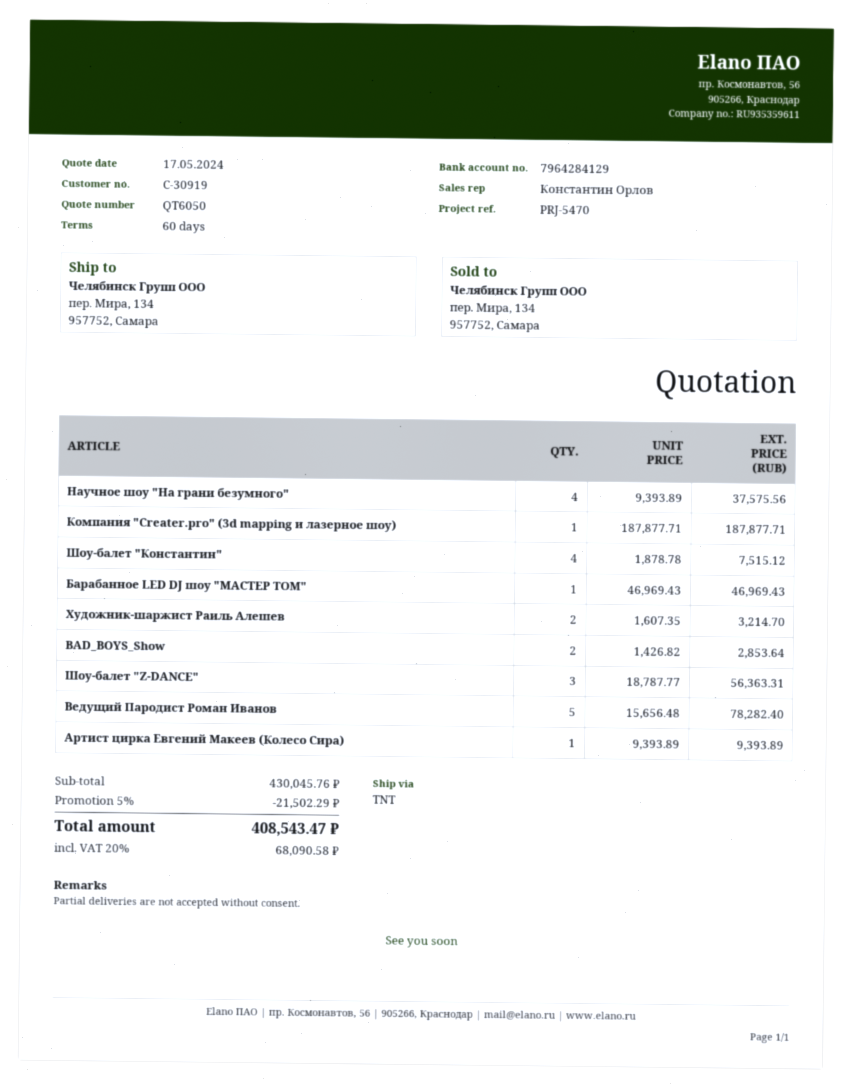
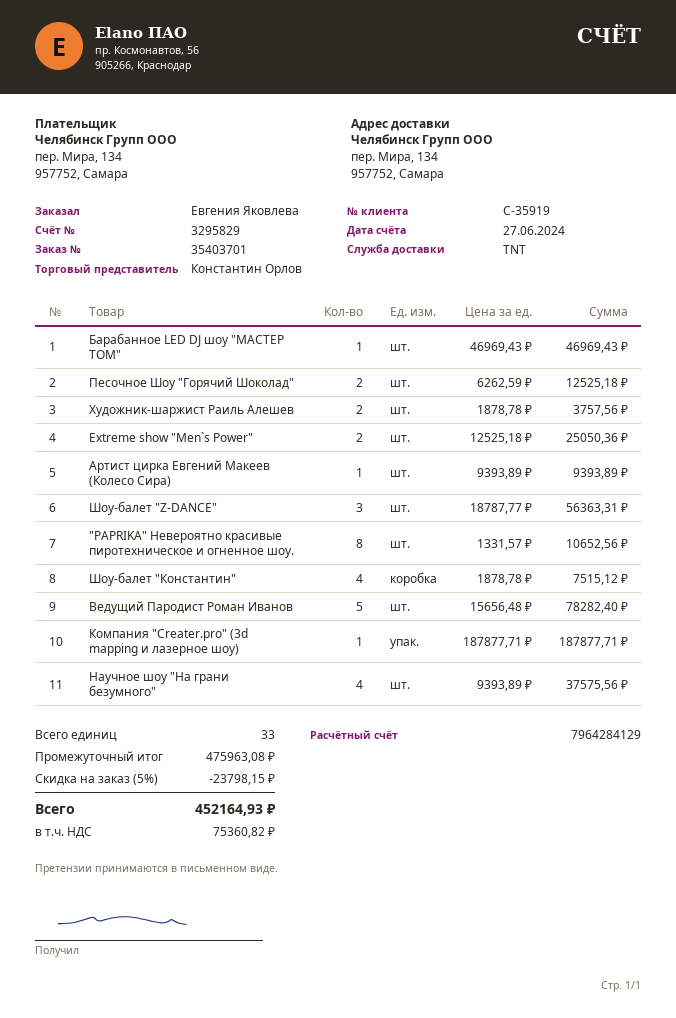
customer number: C-30919 -> C-35919
Художник-шаржист Раиль Алешев: 2 x 1607.35 = 3214.70 -> 2 x 1878.78 = 3757.56
BAD_BOYS_Show: 2 x 1426.82 = 2853.64 -> none
Песочное Шоу "Горячий Шоколад": none -> 2 x 6262.59 = 12525.18
Extreme show "Men`s Power": none -> 2 x 12525.18 = 25050.36
"PAPRIKA" Невероятно красивые пиротехническое и огненное шоу.: none -> 8 x 1331.57 = 10652.56
subtotal: 430045.76 -> 475963.08
discount: 5% = 21502.29 -> 5% = 23798.15
tax: 68090.58 -> 75360.82
total: 408543.47 -> 452164.93

